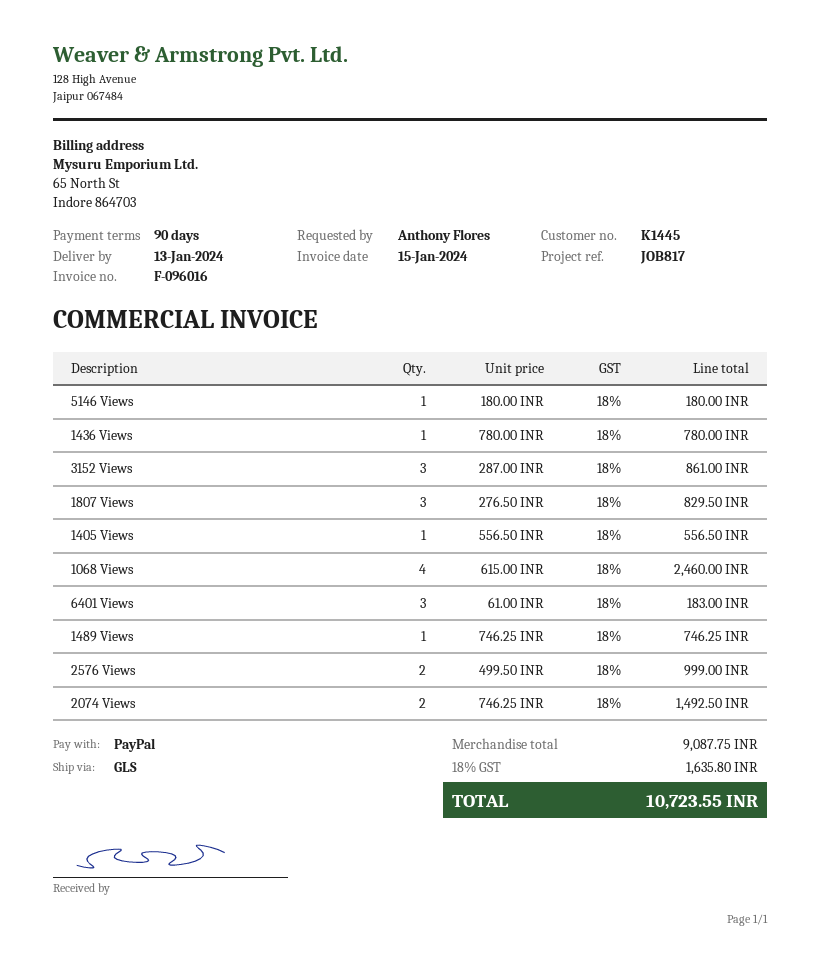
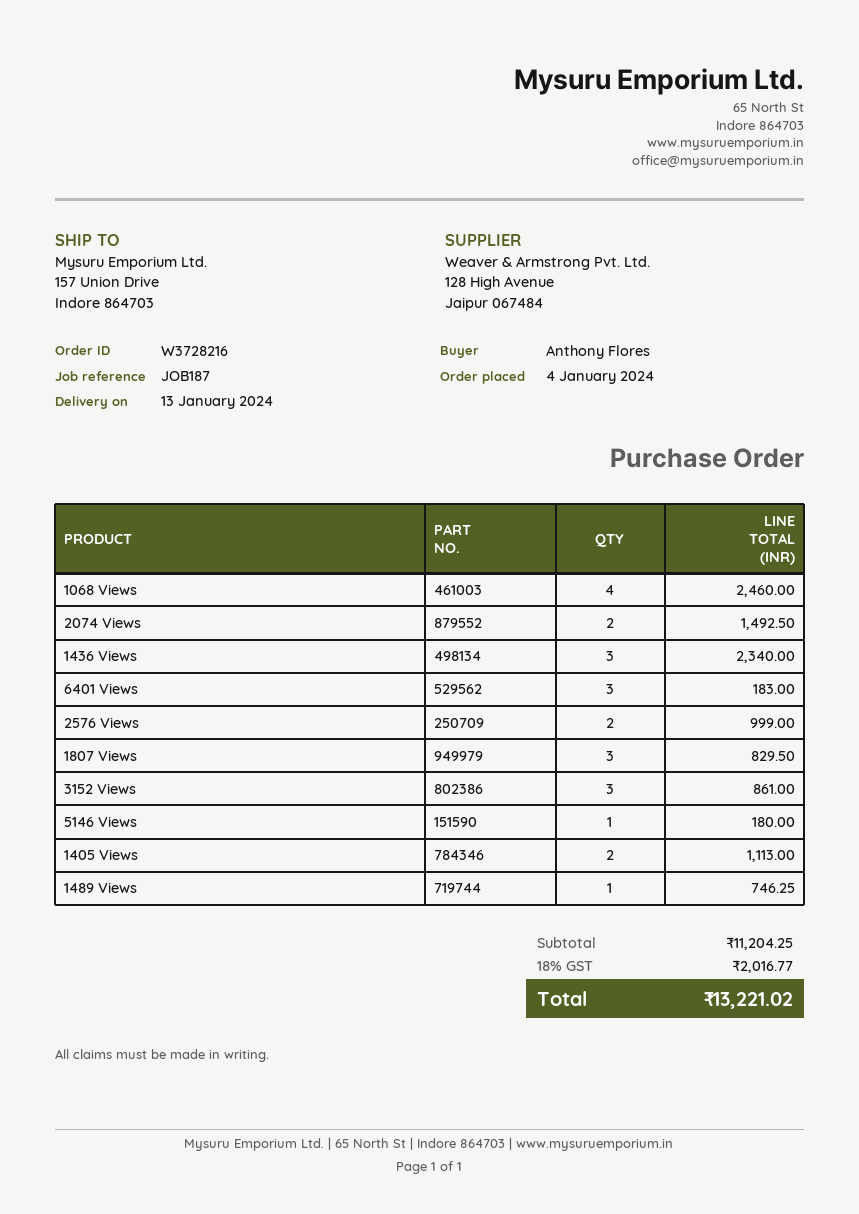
reference: JOB817 -> JOB187
1436 Views: 1 for 780.00 -> 3 for 2340.00
1405 Views: 1 for 556.50 -> 2 for 1113.00
subtotal: 9087.75 -> 11204.25
tax: 18% = 1635.80 -> 18% = 2016.77
total: 10723.55 -> 13221.02

